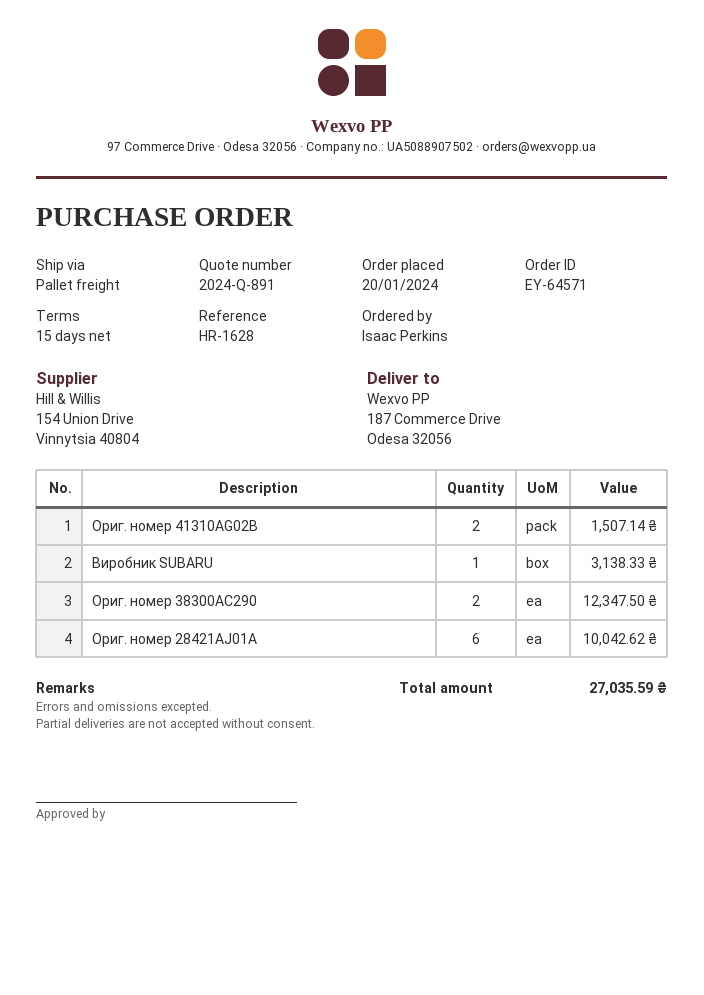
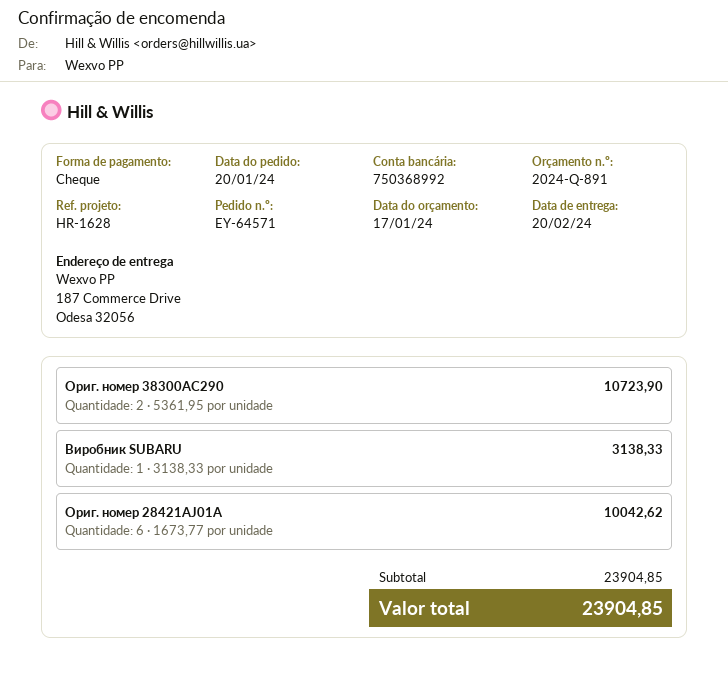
Ориг. номер 41310AG02B: 2 for 1507.14 -> none
Ориг. номер 38300AC290: 2 for 12347.50 -> 2 for 10723.90
total: 27035.59 -> 23904.85

